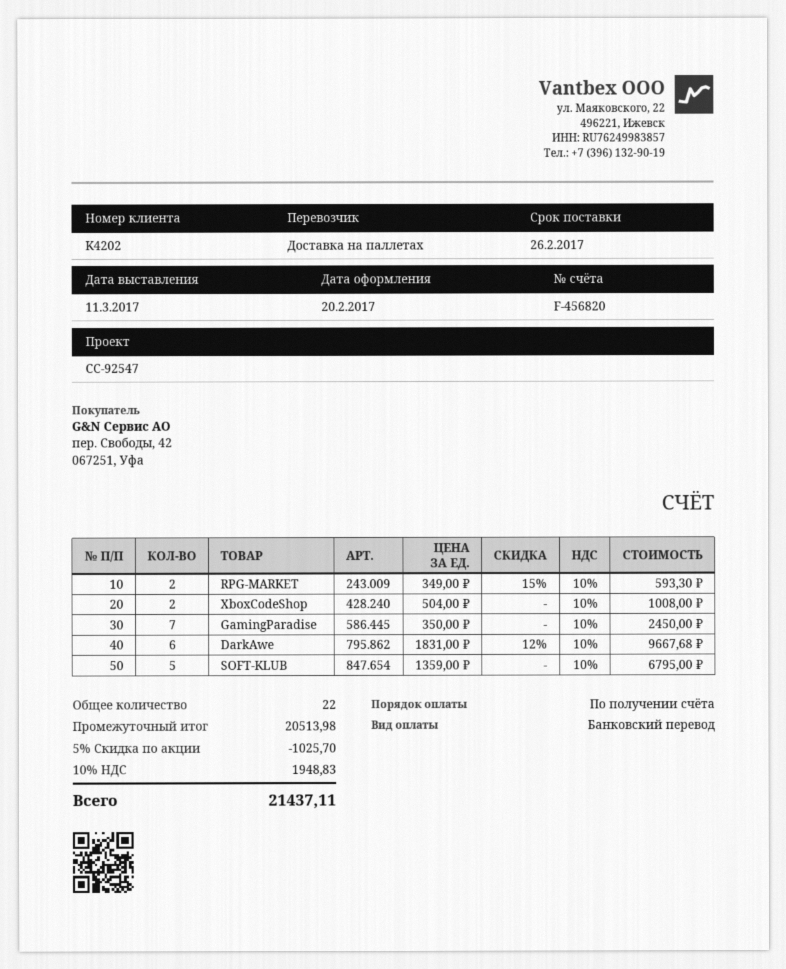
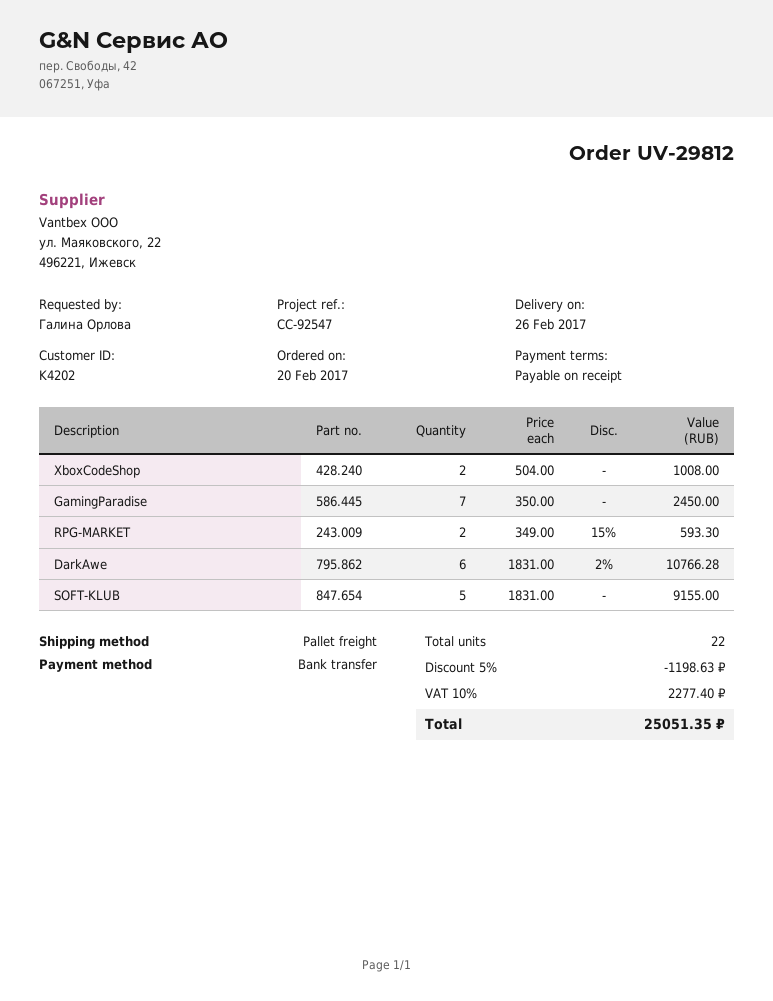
DarkAwe: 6 x 1831.00 - 12% = 9667.68 -> 6 x 1831.00 - 2% = 10766.28
SOFT-KLUB: 5 x 1359.00 = 6795.00 -> 5 x 1831.00 = 9155.00
discount: 5% = 1025.70 -> 5% = 1198.63
tax: 10% = 1948.83 -> 10% = 2277.40
total: 21437.11 -> 25051.35

